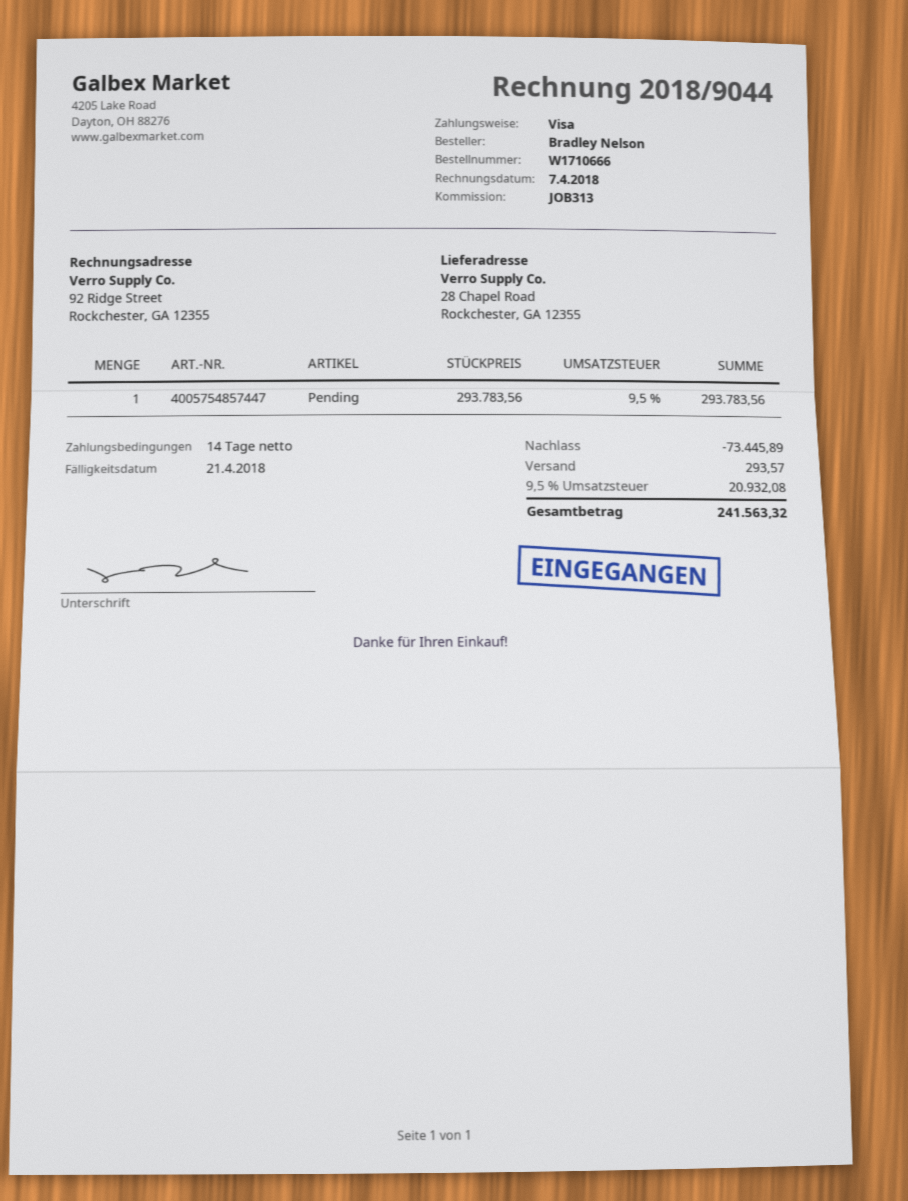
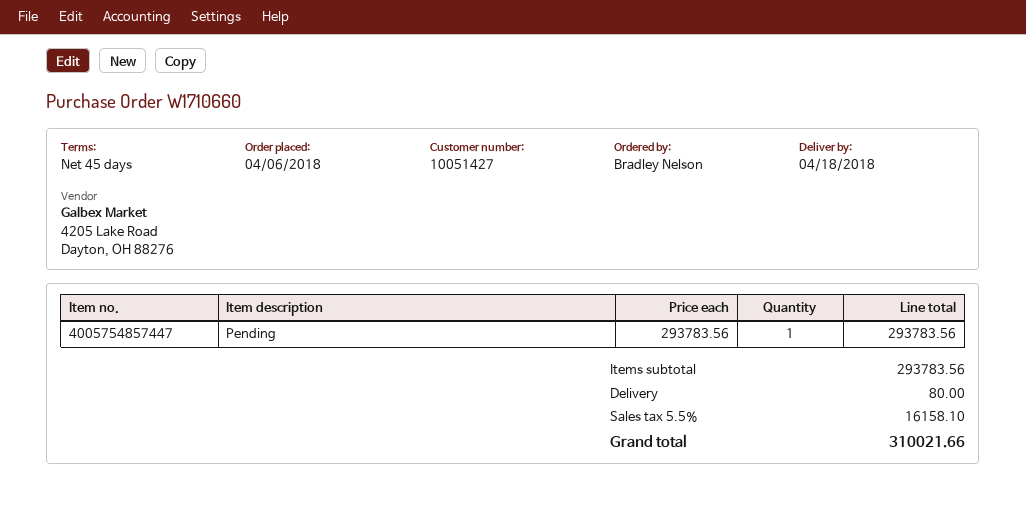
order number: W1710666 -> W1710660
payment terms: 14 days -> 45 days
discount: 73445.89 -> none
shipping: 293.57 -> 80.00
tax: 9.5% = 20932.08 -> 5.5% = 16158.10
total: 241563.32 -> 310021.66

